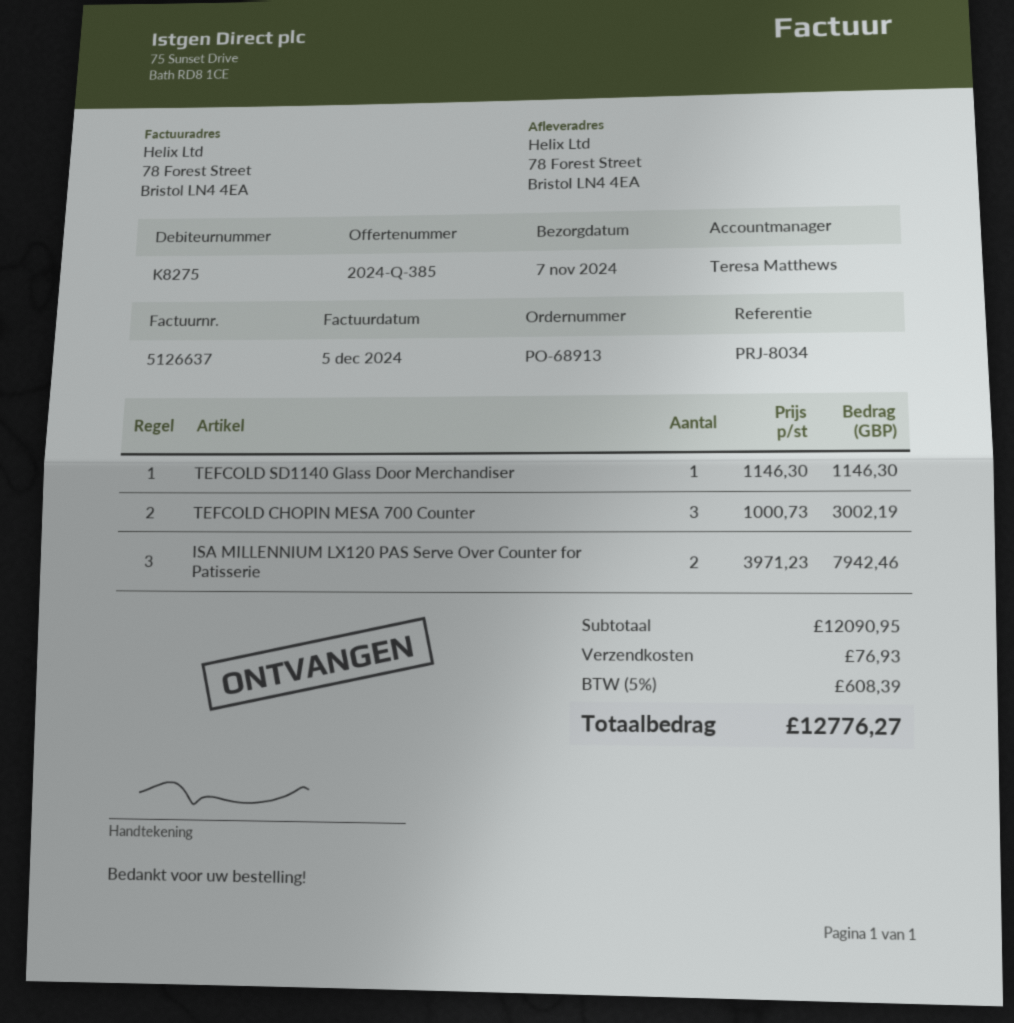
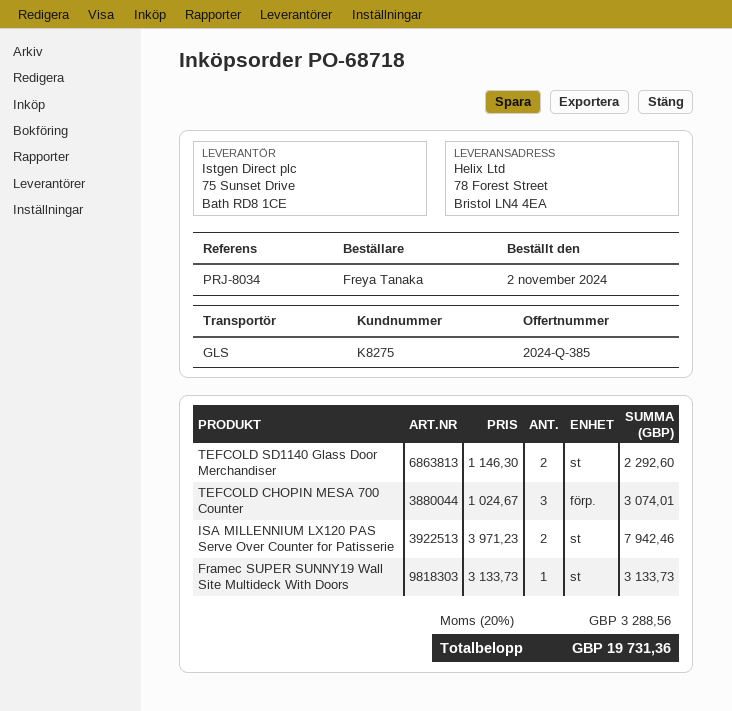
order number: PO-68913 -> PO-68718
TEFCOLD SD1140 Glass Door Merchandiser: 1 x 1146.30 = 1146.30 -> 2 x 1146.30 = 2292.60
TEFCOLD CHOPIN MESA 700 Counter: 3 x 1000.73 = 3002.19 -> 3 x 1024.67 = 3074.01
Framec SUPER SUNNY19 Wall Site Multideck With Doors: none -> 1 x 3133.73 = 3133.73
shipping: 76.93 -> none
tax: 5% = 608.39 -> 20% = 3288.56
total: 12776.27 -> 19731.36

